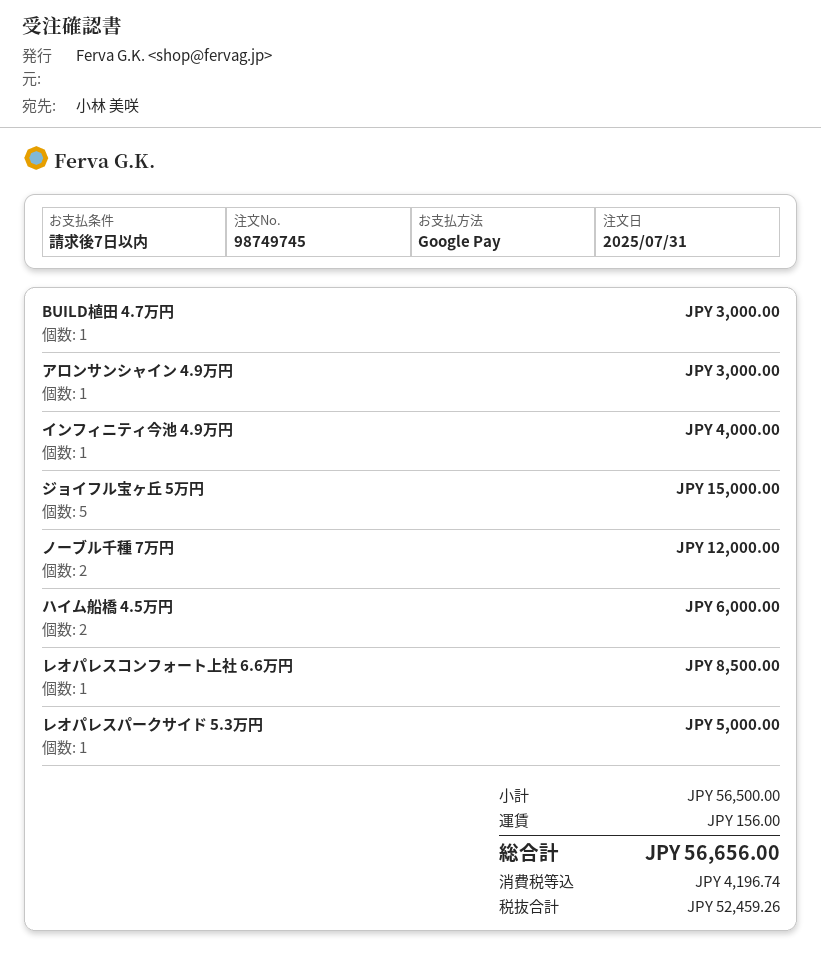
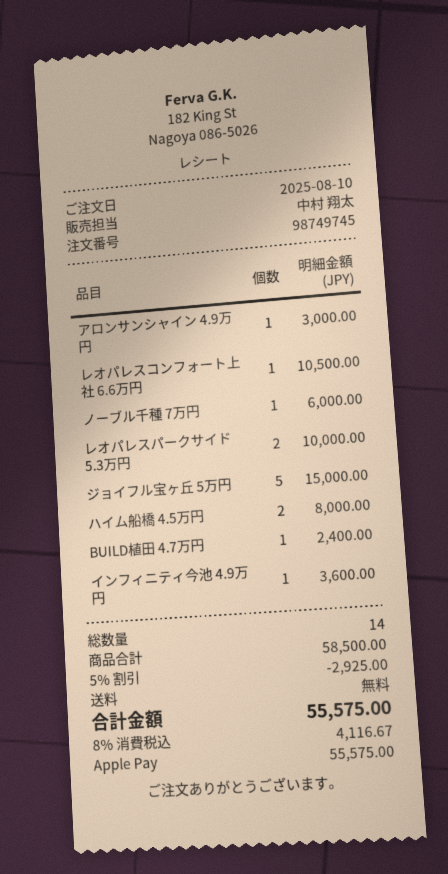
order date: 2025-07-31 -> 2025-08-10
payment method: Google Pay -> Apple Pay
BUILD植田 4.7万円: 1 for 3000.00 -> 1 for 2400.00
インフィニティ今池 4.9万円: 1 for 4000.00 -> 1 for 3600.00
ノーブル千種 7万円: 2 for 12000.00 -> 1 for 6000.00
ハイム船橋 4.5万円: 2 for 6000.00 -> 2 for 8000.00
レオパレスコンフォート上社 6.6万円: 1 for 8500.00 -> 1 for 10500.00
レオパレスパークサイド 5.3万円: 1 for 5000.00 -> 2 for 10000.00
subtotal: 56500.00 -> 58500.00
discount: none -> 5% = 2925.00
shipping: 156.00 -> 0.00
tax: 4196.74 -> 4116.67
total: 56656.00 -> 55575.00

